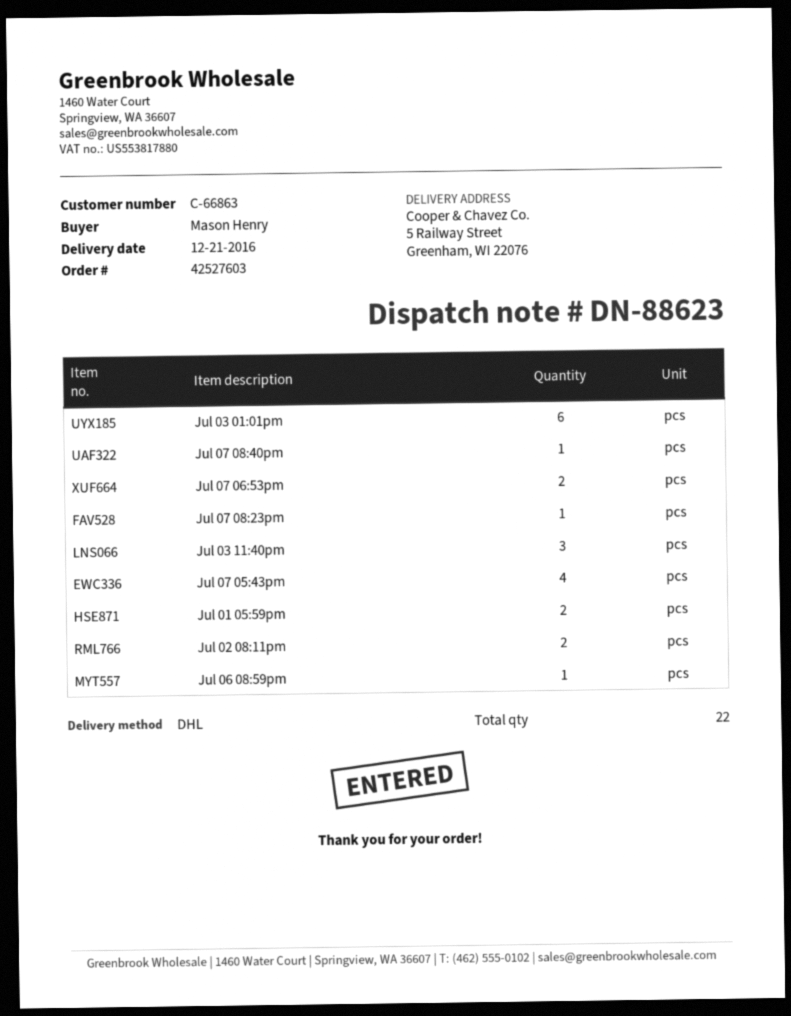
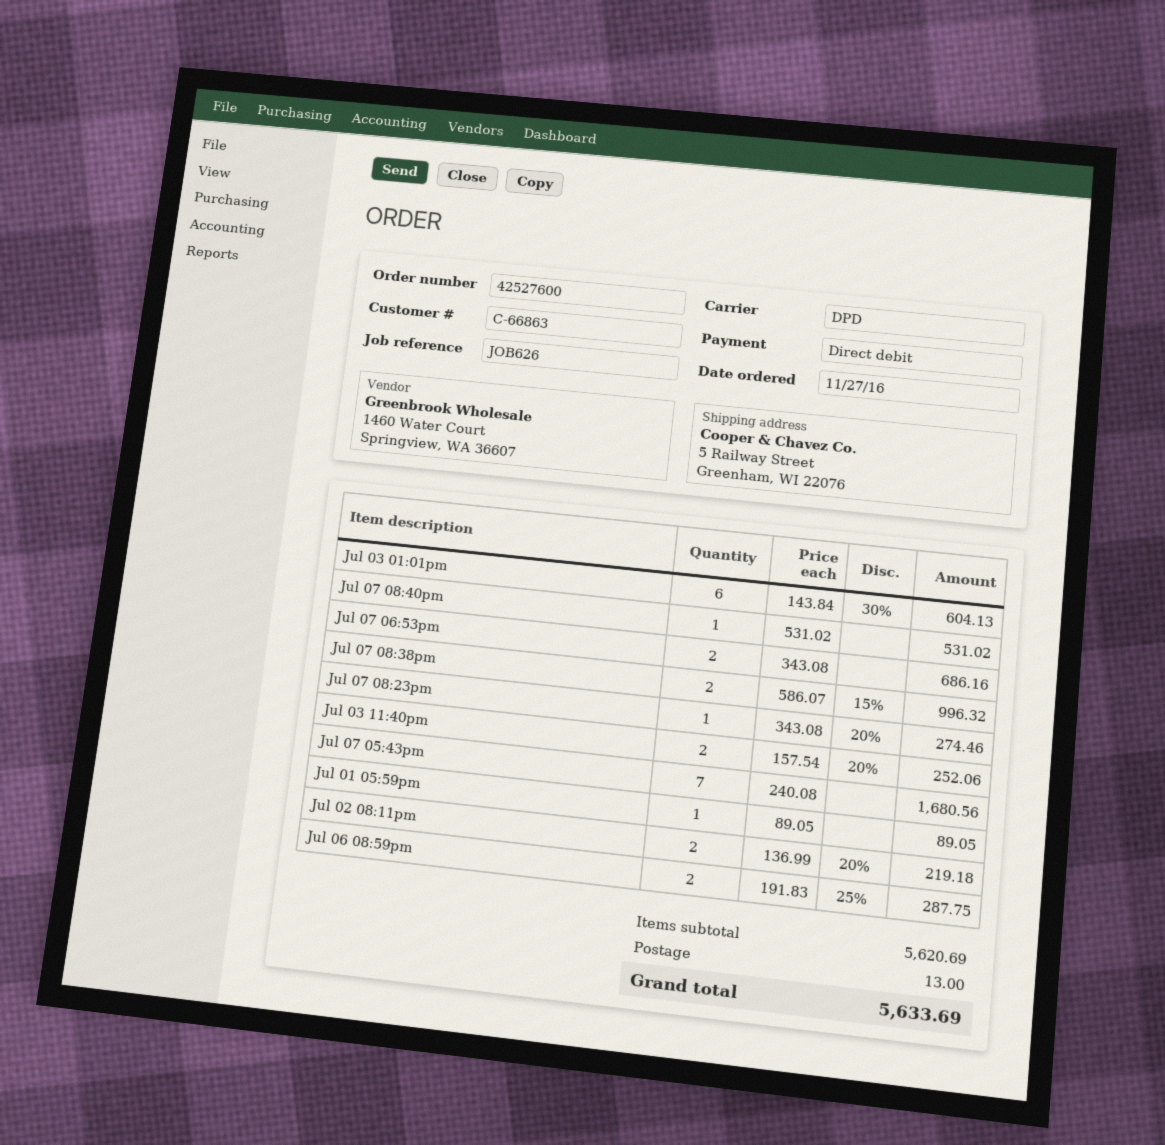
order number: 42527603 -> 42527600
shipping method: DHL -> DPD
Jul 03 11:40pm: 3 -> 2
Jul 07 05:43pm: 4 -> 7
Jul 01 05:59pm: 2 -> 1
Jul 06 08:59pm: 1 -> 2
Jul 07 08:38pm: none -> 2

